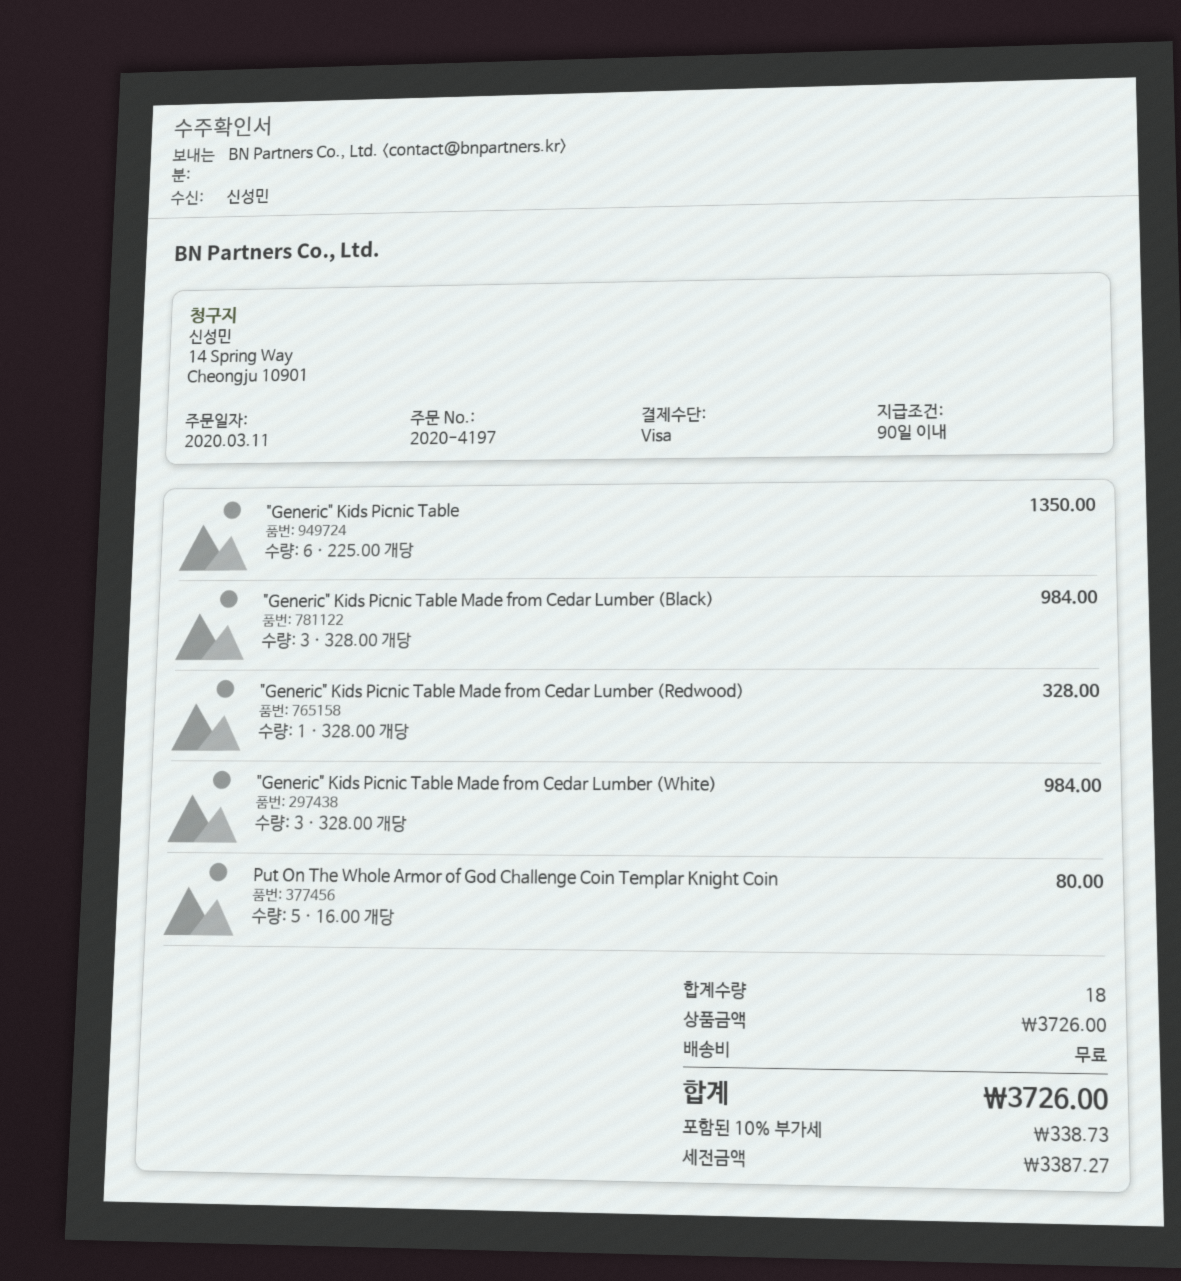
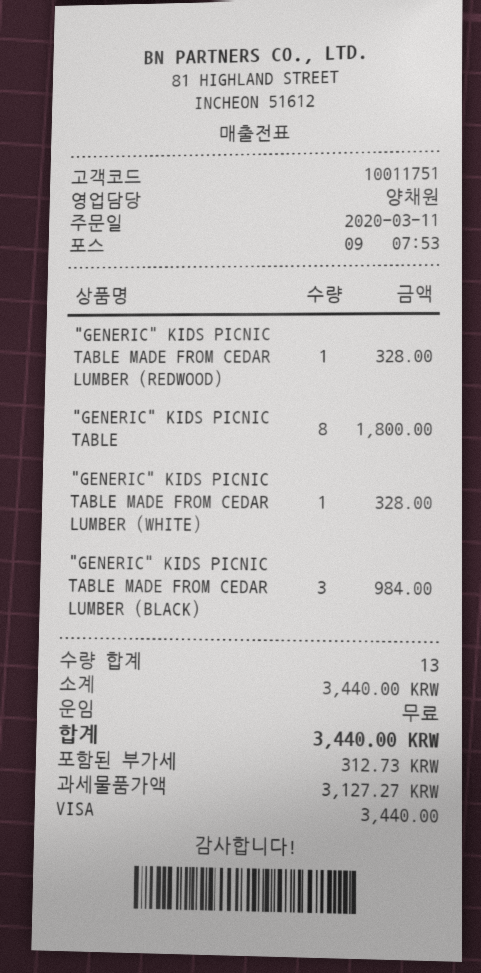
"Generic" Kids Picnic Table: 6 for 1350.00 -> 8 for 1800.00
"Generic" Kids Picnic Table Made from Cedar Lumber (White): 3 for 984.00 -> 1 for 328.00
Put On The Whole Armor of God Challenge Coin Templar Knight Coin: 5 for 80.00 -> none
total quantity: 18 -> 13
subtotal: 3726.00 -> 3440.00
net: 3387.27 -> 3127.27
tax: 338.73 -> 312.73
total: 3726.00 -> 3440.00

